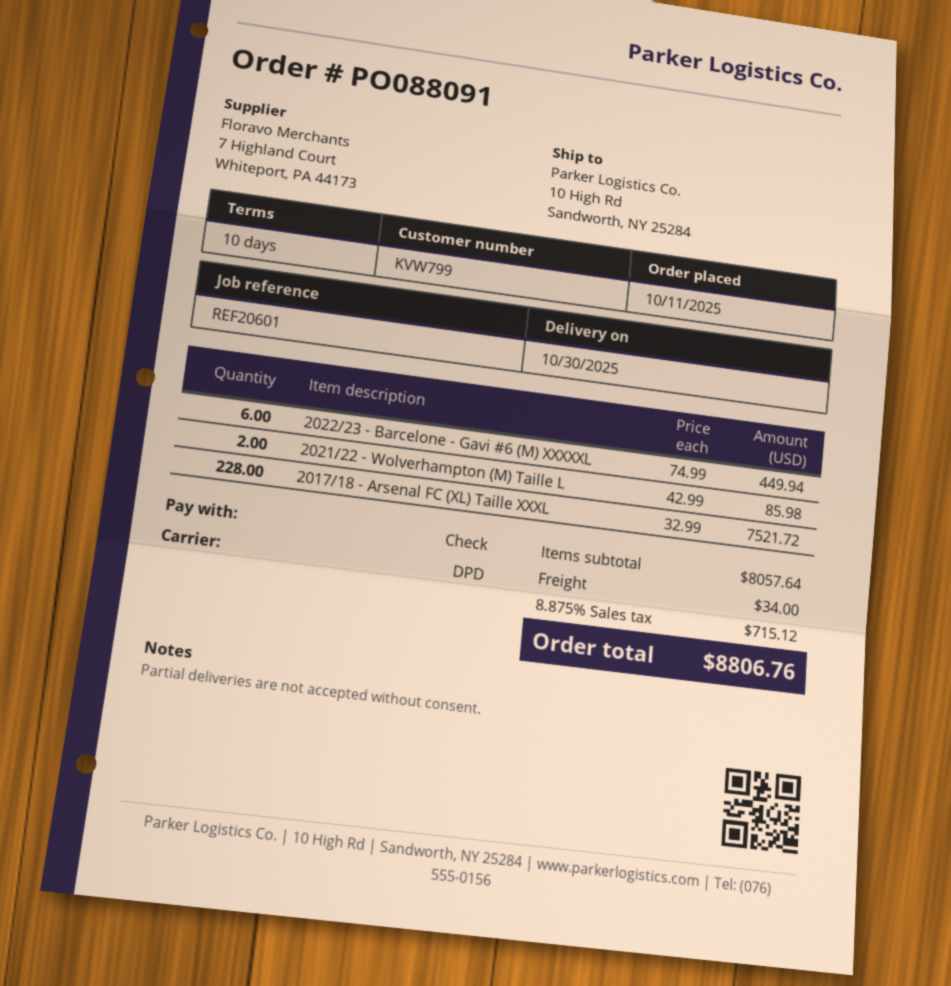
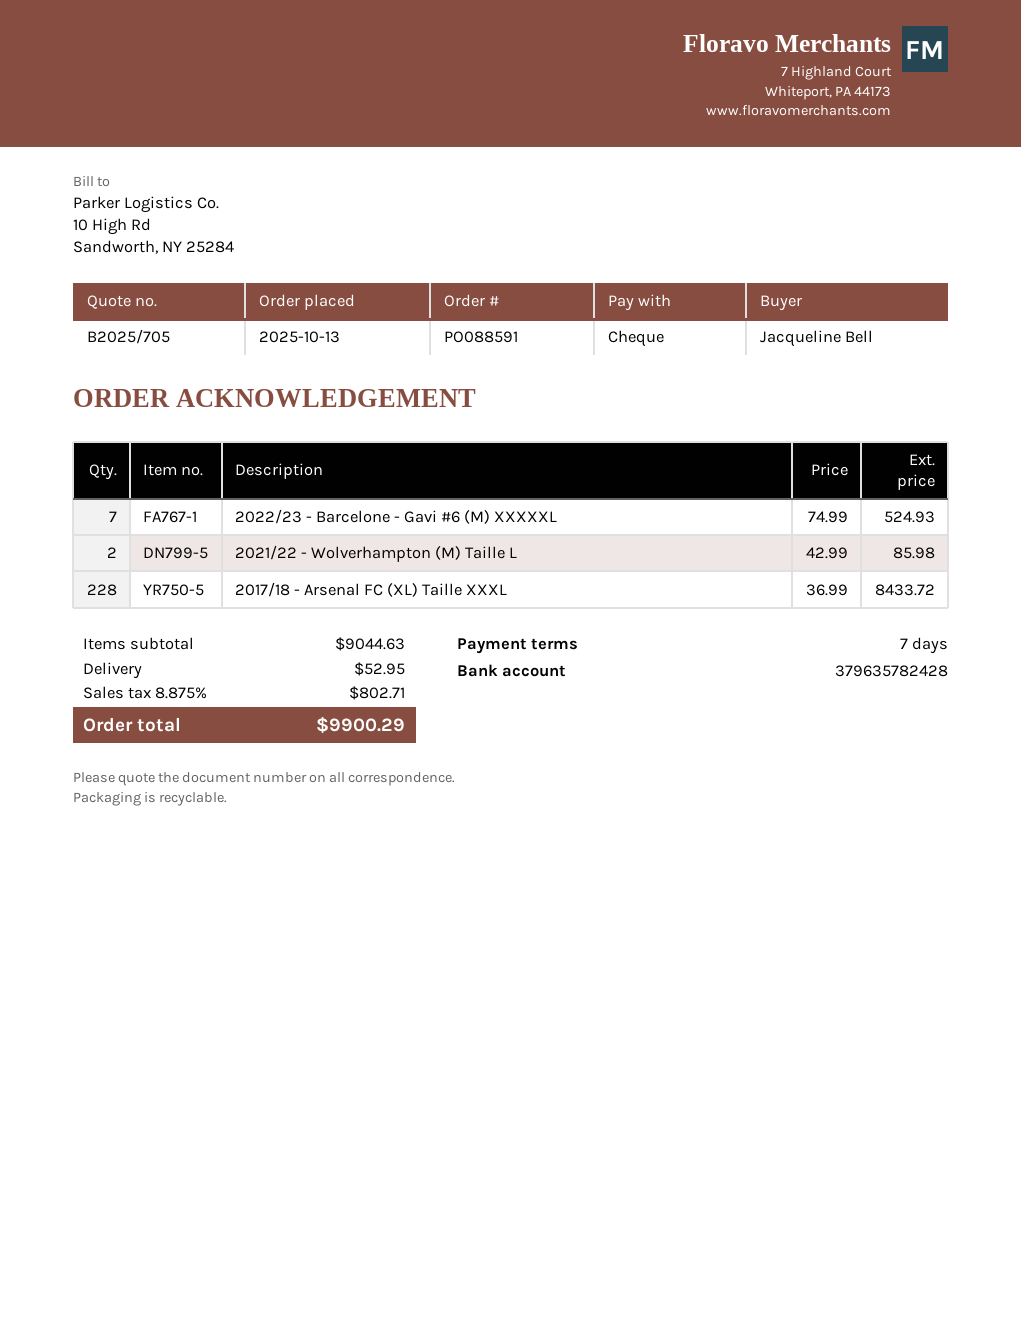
order number: PO088091 -> PO088591
order date: 2025-10-11 -> 2025-10-13
payment terms: 10 days -> 7 days
2022/23 - Barcelone - Gavi #6 (M) XXXXXL: 6 x 74.99 = 449.94 -> 7 x 74.99 = 524.93
2017/18 - Arsenal FC (XL) Taille XXXL: 228 x 32.99 = 7521.72 -> 228 x 36.99 = 8433.72
subtotal: 8057.64 -> 9044.63
shipping: 34.00 -> 52.95
tax: 8.875% = 715.12 -> 8.875% = 802.71
total: 8806.76 -> 9900.29

